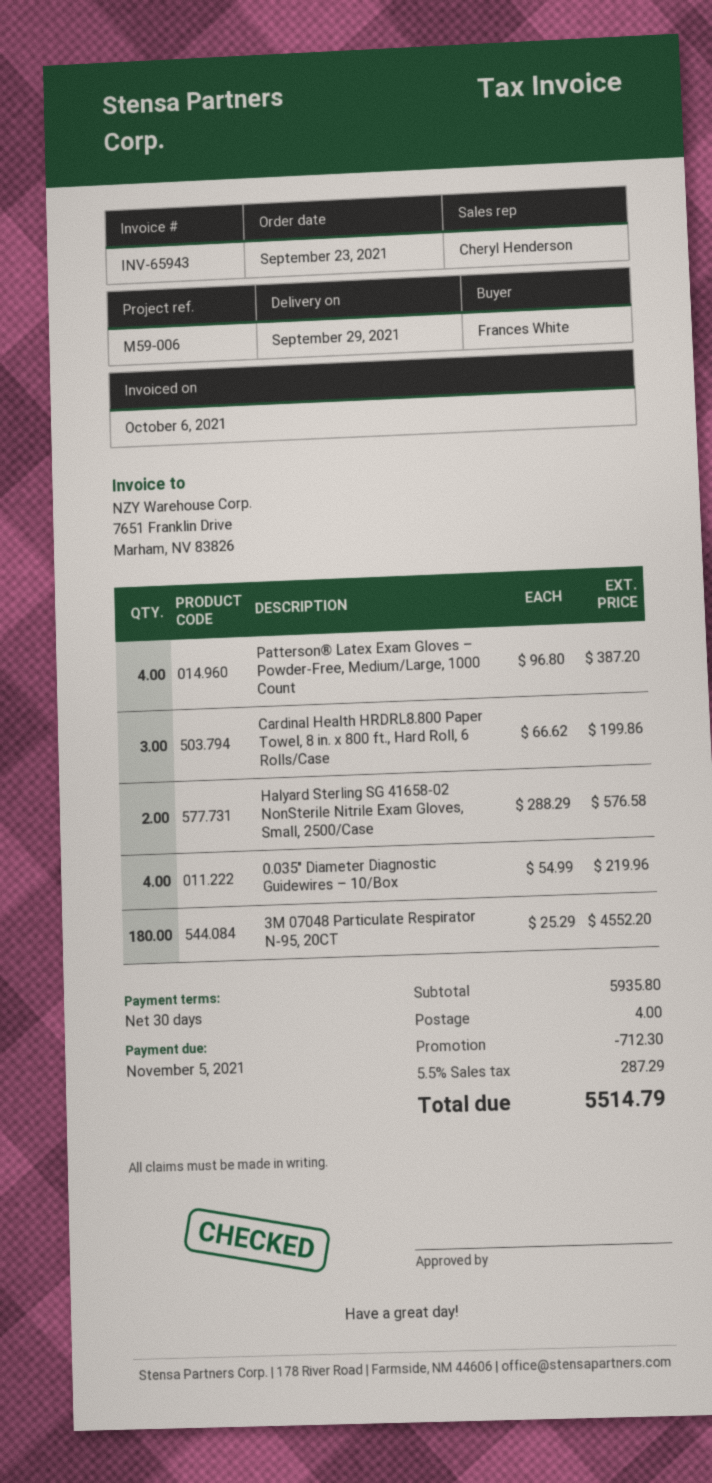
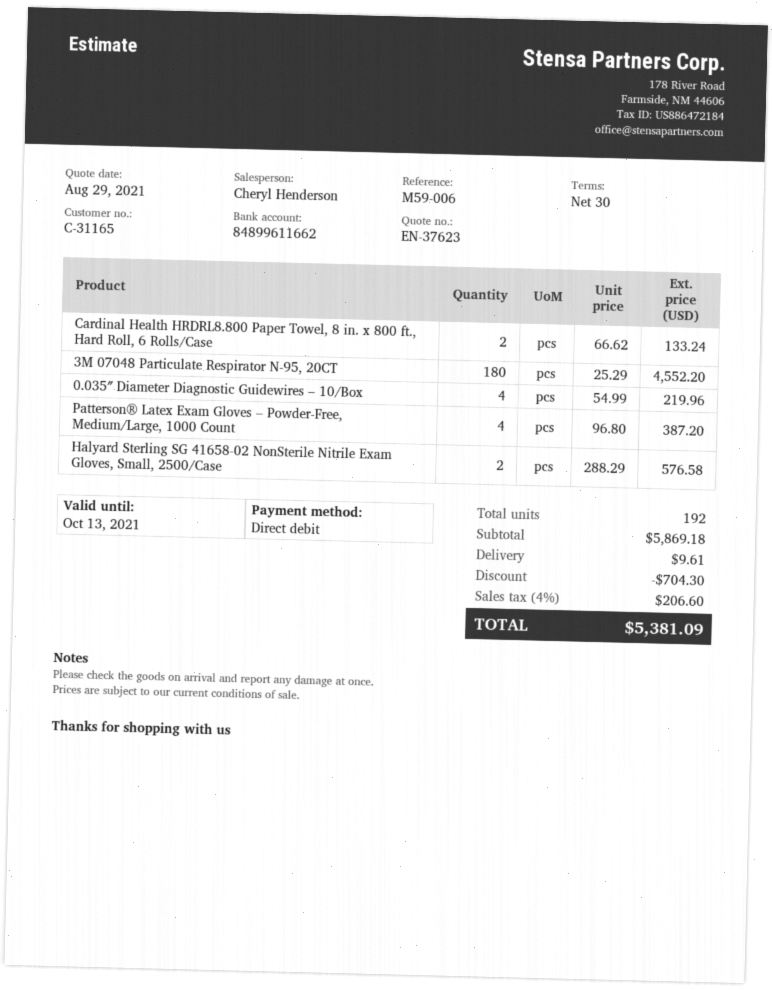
Cardinal Health HRDRL8.800 Paper Towel, 8 in. x 800 ft., Hard Roll, 6 Rolls/Case: 3 x 66.62 = 199.86 -> 2 x 66.62 = 133.24
subtotal: 5935.80 -> 5869.18
discount: 712.30 -> 704.30
shipping: 4.00 -> 9.61
tax: 5.5% = 287.29 -> 4% = 206.60
total: 5514.79 -> 5381.09

